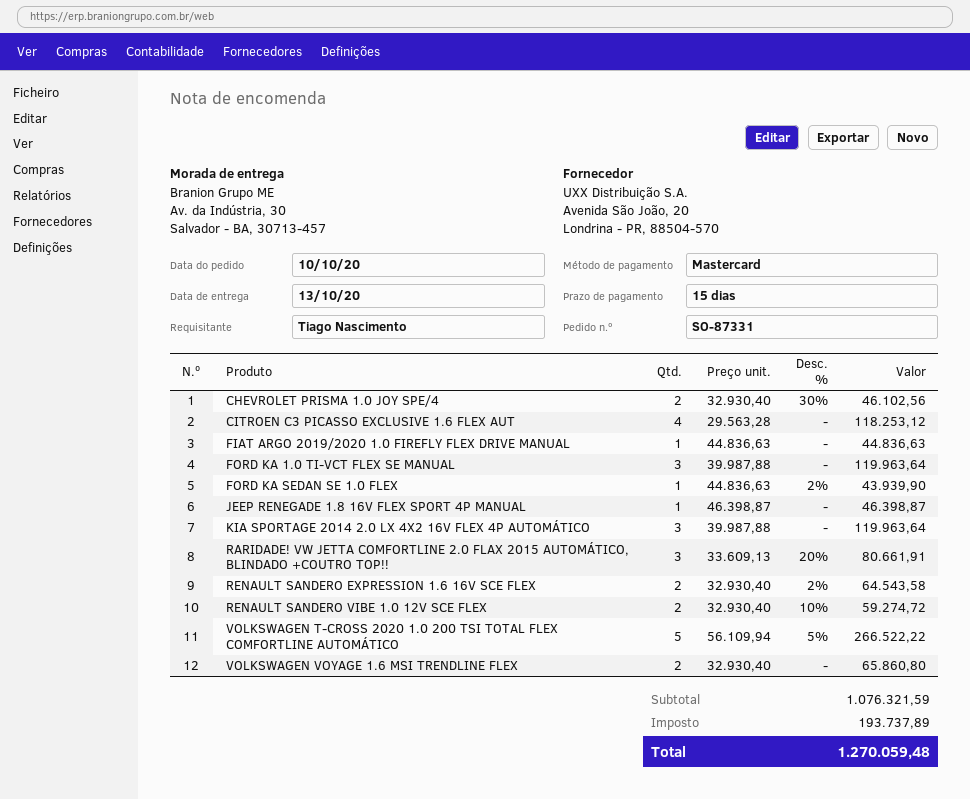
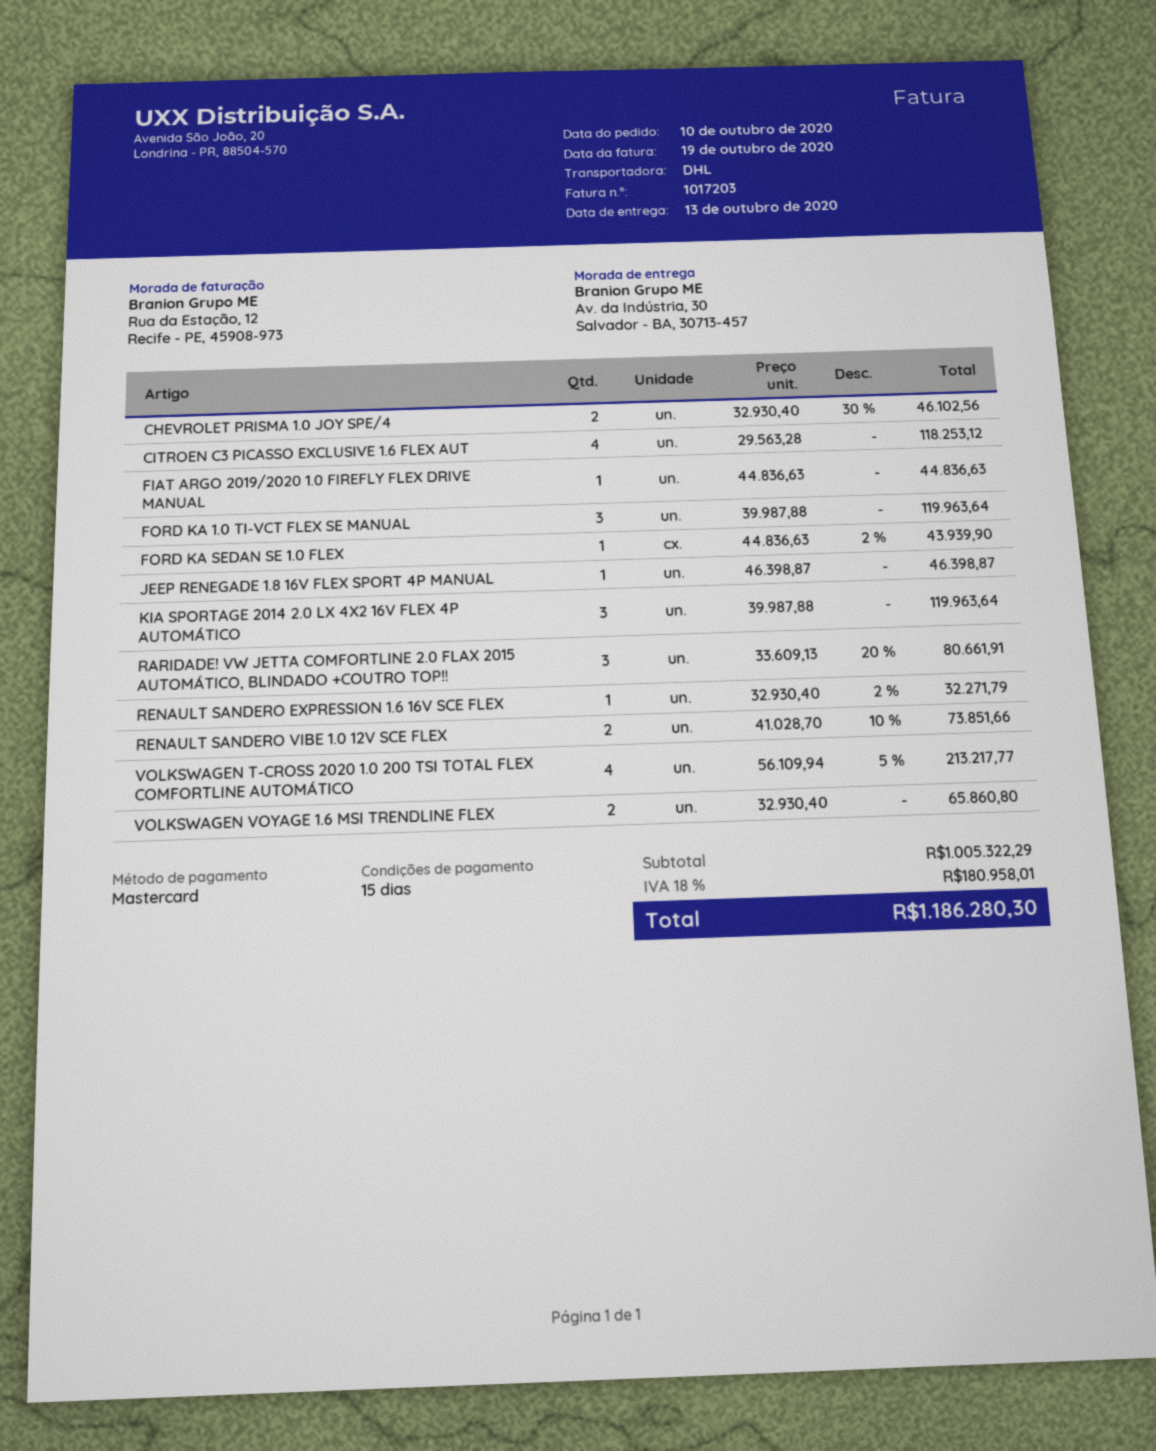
RENAULT SANDERO EXPRESSION 1.6 16V SCE FLEX: 2 x 32930.40 - 2% = 64543.58 -> 1 x 32930.40 - 2% = 32271.79
RENAULT SANDERO VIBE 1.0 12V SCE FLEX: 2 x 32930.40 - 10% = 59274.72 -> 2 x 41028.70 - 10% = 73851.66
VOLKSWAGEN T-CROSS 2020 1.0 200 TSI TOTAL FLEX COMFORTLINE AUTOMÁTICO: 5 x 56109.94 - 5% = 266522.22 -> 4 x 56109.94 - 5% = 213217.77
subtotal: 1076321.59 -> 1005322.29
tax: 193737.89 -> 180958.01
total: 1270059.48 -> 1186280.30

